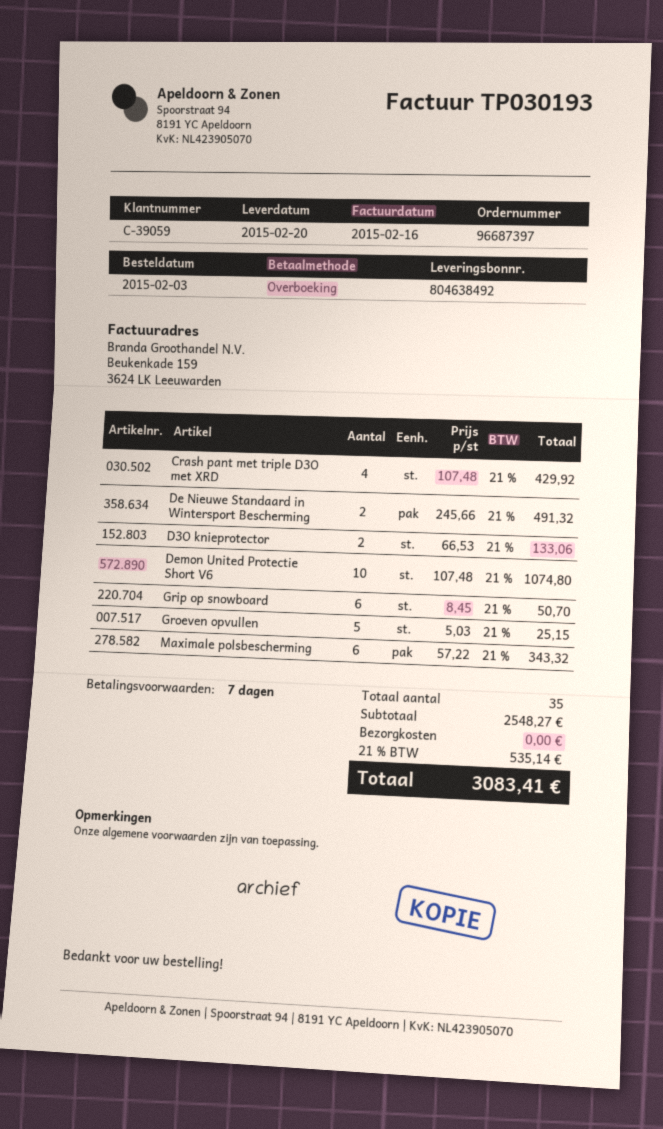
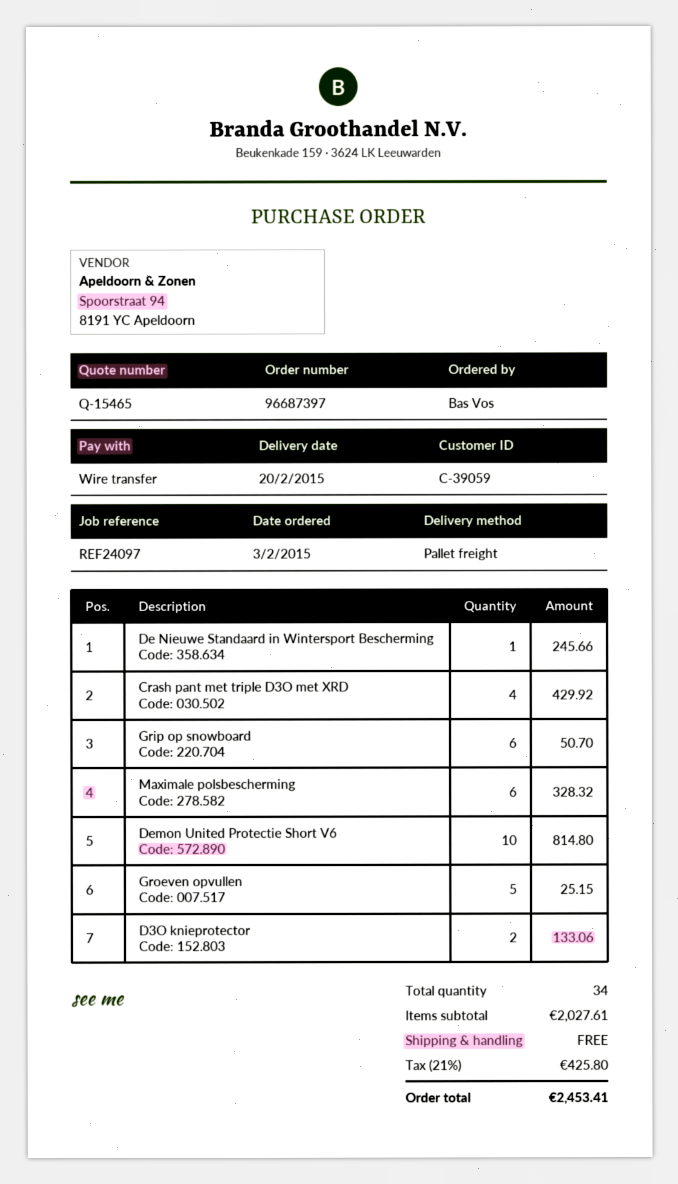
De Nieuwe Standaard in Wintersport Bescherming: 2 for 491.32 -> 1 for 245.66
Demon United Protectie Short V6: 10 for 1074.80 -> 10 for 814.80
Maximale polsbescherming: 6 for 343.32 -> 6 for 328.32
total quantity: 35 -> 34
subtotal: 2548.27 -> 2027.61
tax: 21% = 535.14 -> 21% = 425.80
total: 3083.41 -> 2453.41

